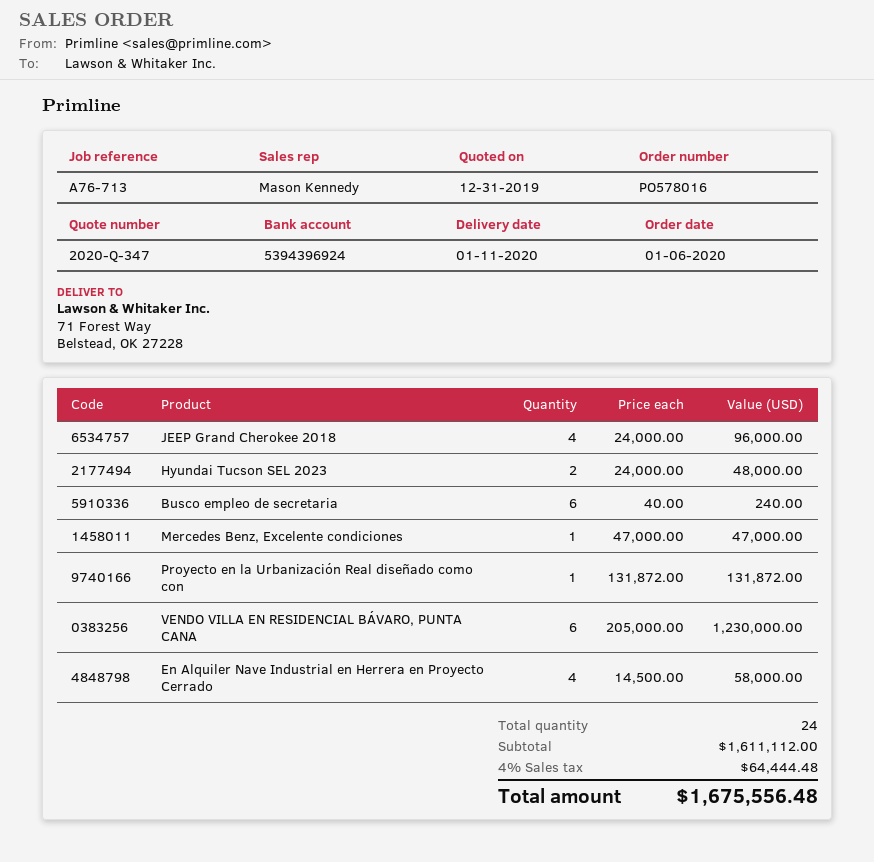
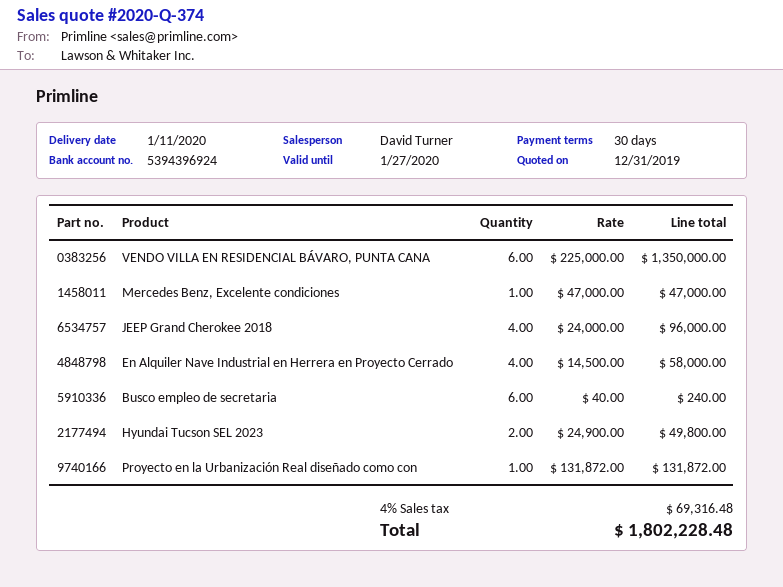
quote number: 2020-Q-347 -> 2020-Q-374
sales rep: Mason Kennedy -> David Turner
Hyundai Tucson SEL 2023: 2 x 24000.00 = 48000.00 -> 2 x 24900.00 = 49800.00
VENDO VILLA EN RESIDENCIAL BÁVARO, PUNTA CANA: 6 x 205000.00 = 1230000.00 -> 6 x 225000.00 = 1350000.00
tax: 4% = 64444.48 -> 4% = 69316.48
total: 1675556.48 -> 1802228.48

